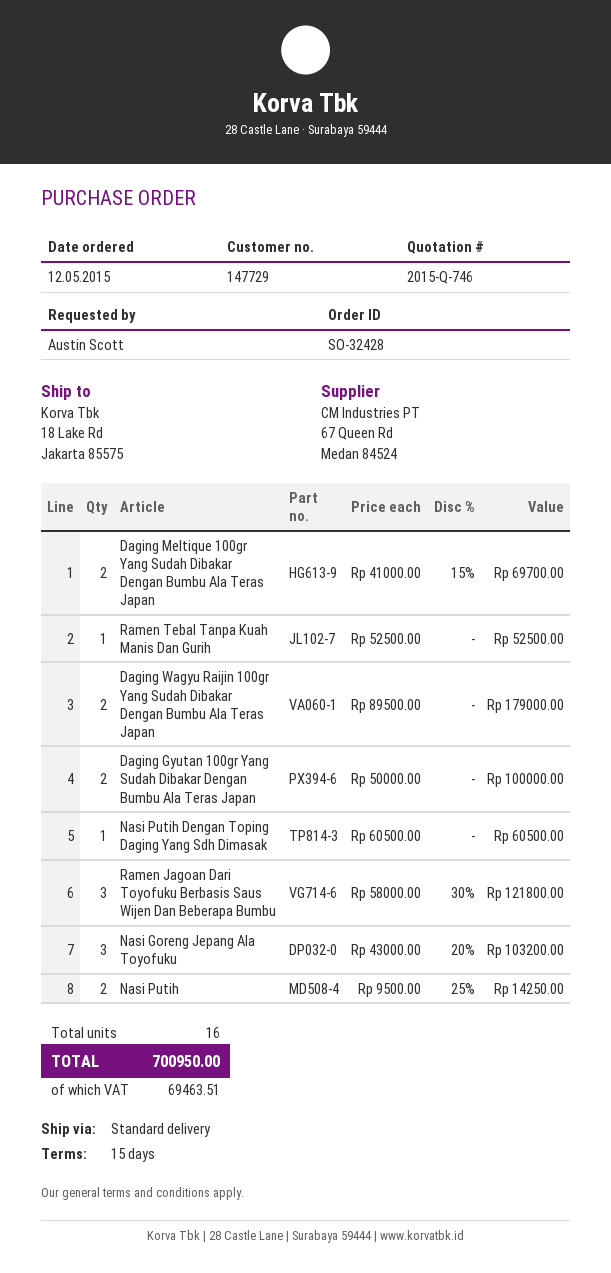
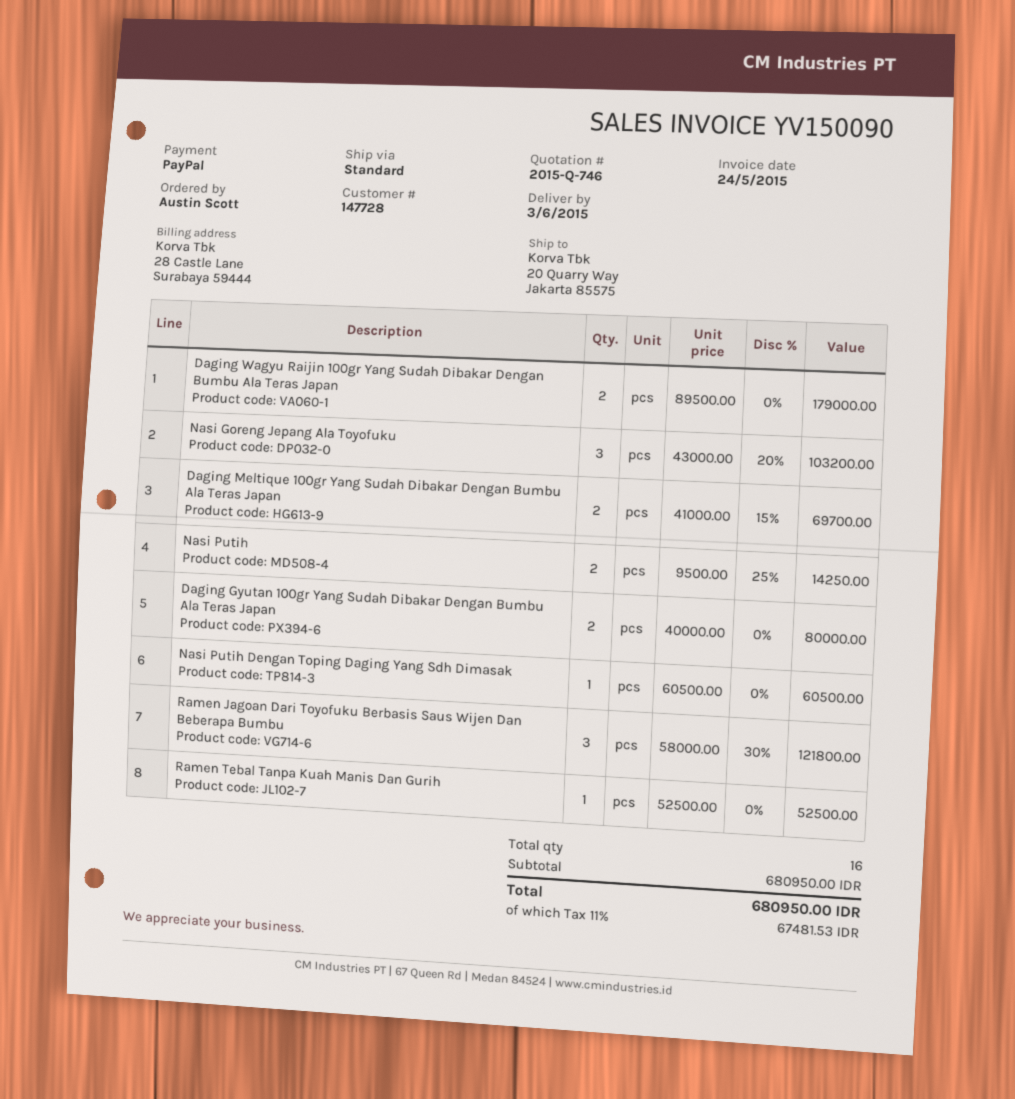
customer number: 147729 -> 147728
ship to: 18 Lake Rd, Jakarta 85575 -> 20 Quarry Way, Jakarta 85575
Daging Gyutan 100gr Yang Sudah Dibakar Dengan Bumbu Ala Teras Japan: 2 x 50000.00 = 100000.00 -> 2 x 40000.00 = 80000.00
tax: 69463.51 -> 67481.53
total: 700950.00 -> 680950.00

